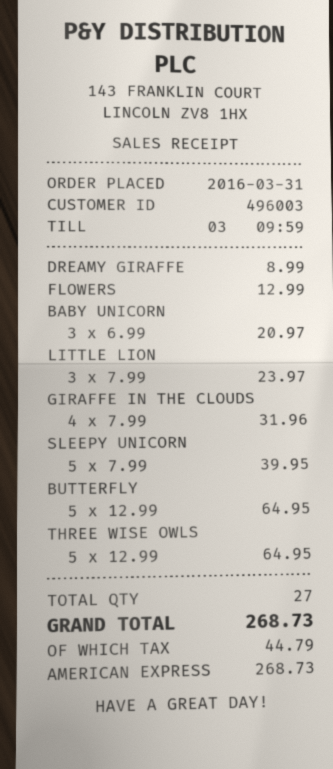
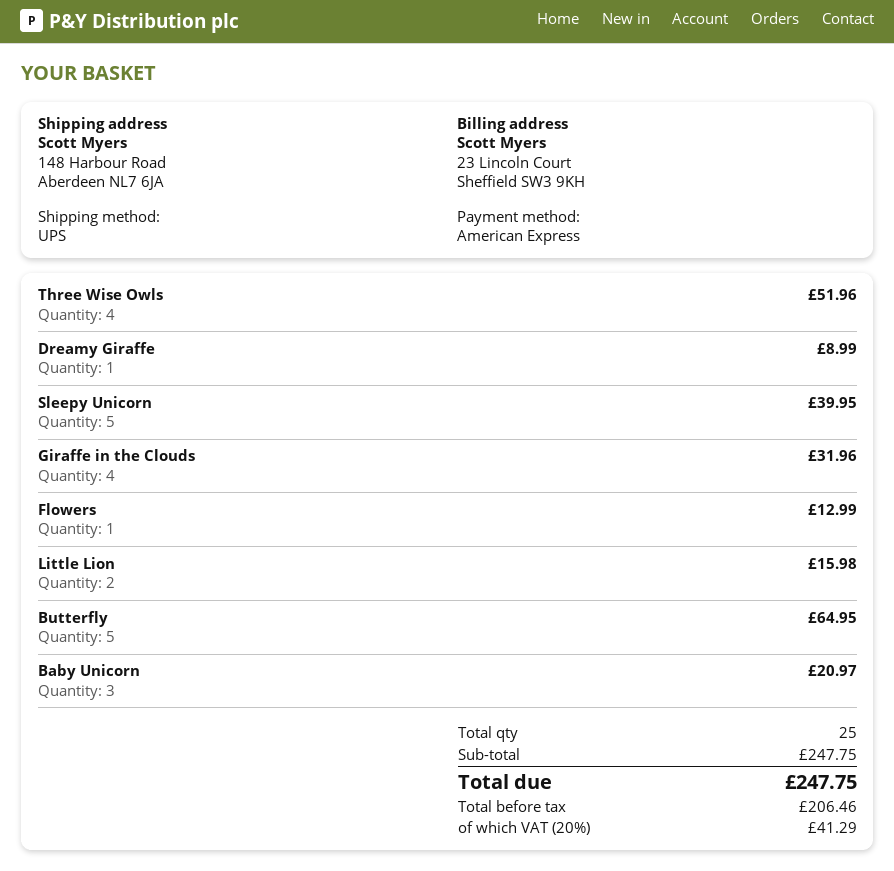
LITTLE LION: 3 for 23.97 -> 2 for 15.98
THREE WISE OWLS: 5 for 64.95 -> 4 for 51.96
total quantity: 27 -> 25
tax: 44.79 -> 41.29
total: 268.73 -> 247.75

